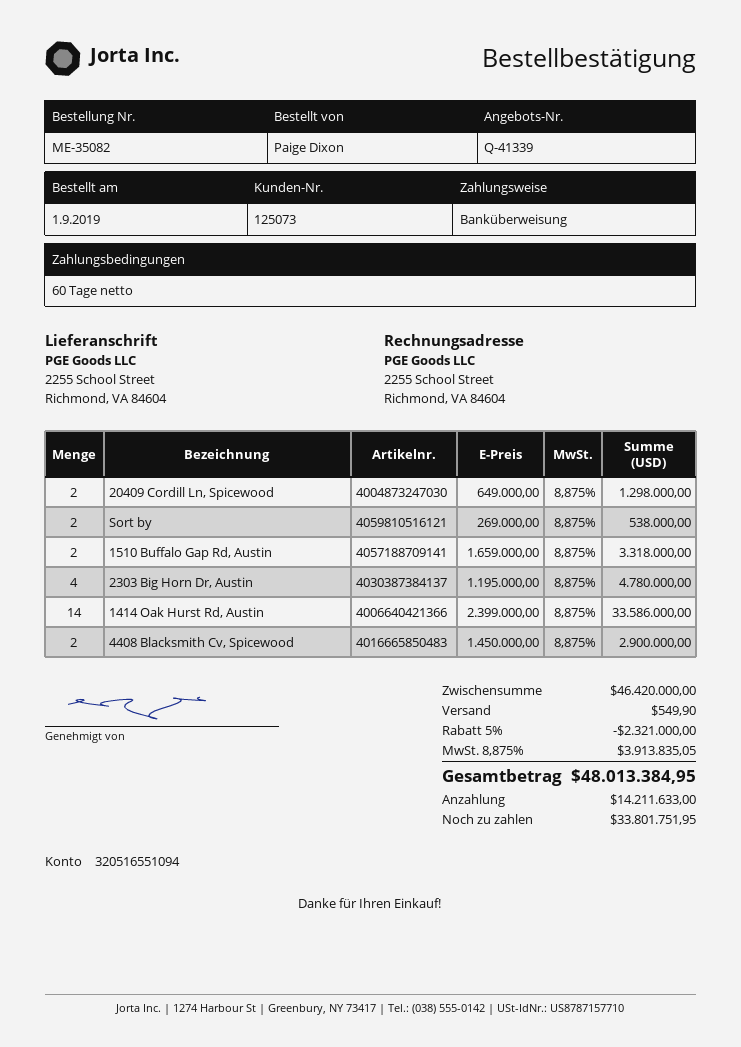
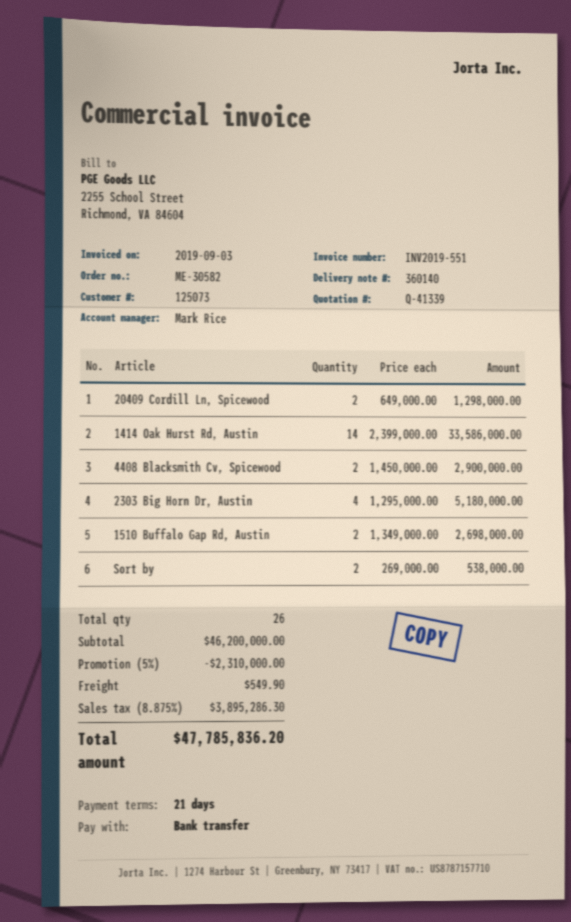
order number: ME-35082 -> ME-30582
payment terms: 60 days -> 21 days
1510 Buffalo Gap Rd, Austin: 2 x 1659000.00 = 3318000.00 -> 2 x 1349000.00 = 2698000.00
2303 Big Horn Dr, Austin: 4 x 1195000.00 = 4780000.00 -> 4 x 1295000.00 = 5180000.00
subtotal: 46420000.00 -> 46200000.00
discount: 5% = 2321000.00 -> 5% = 2310000.00
tax: 8.875% = 3913835.05 -> 8.875% = 3895286.30
total: 48013384.95 -> 47785836.20

